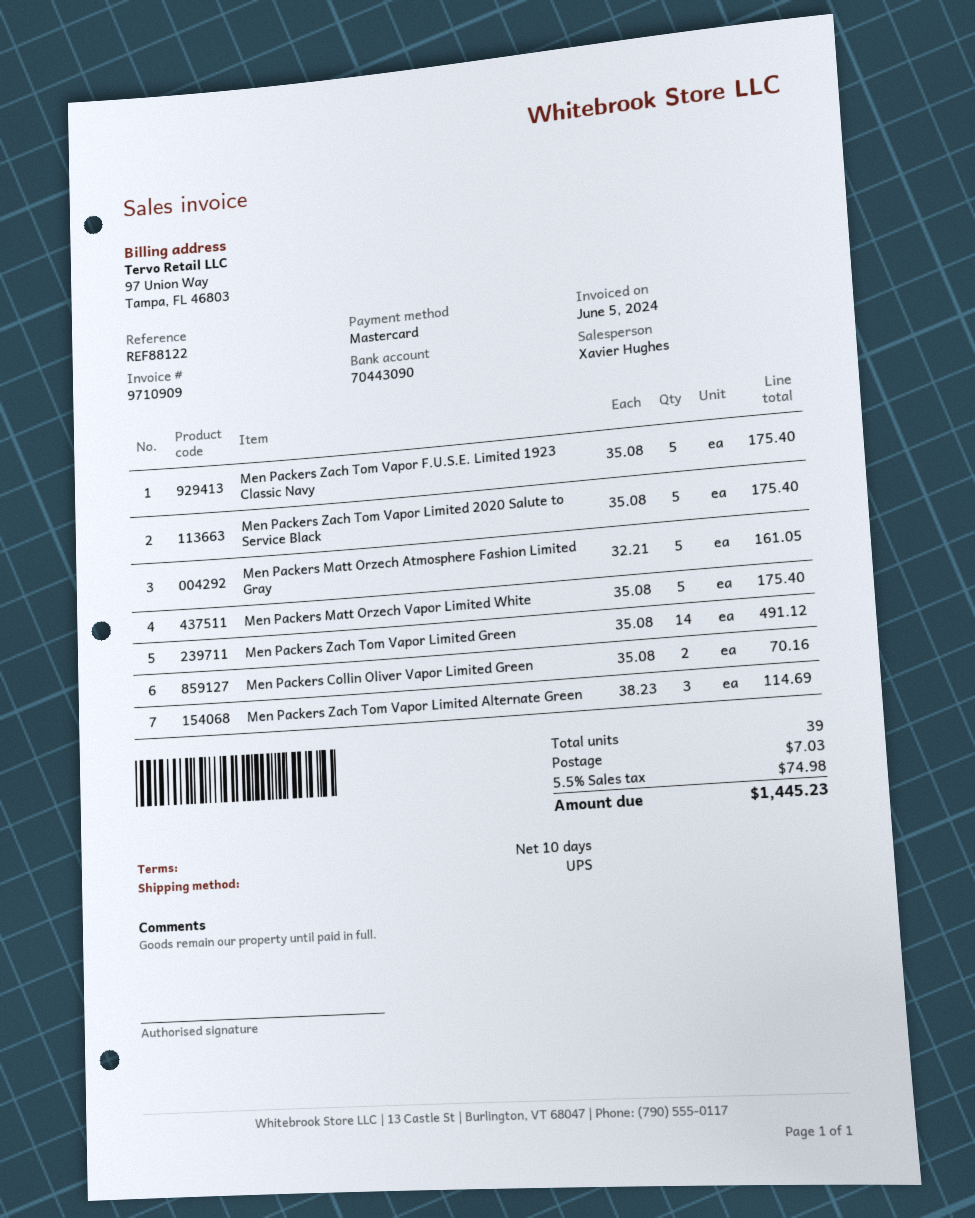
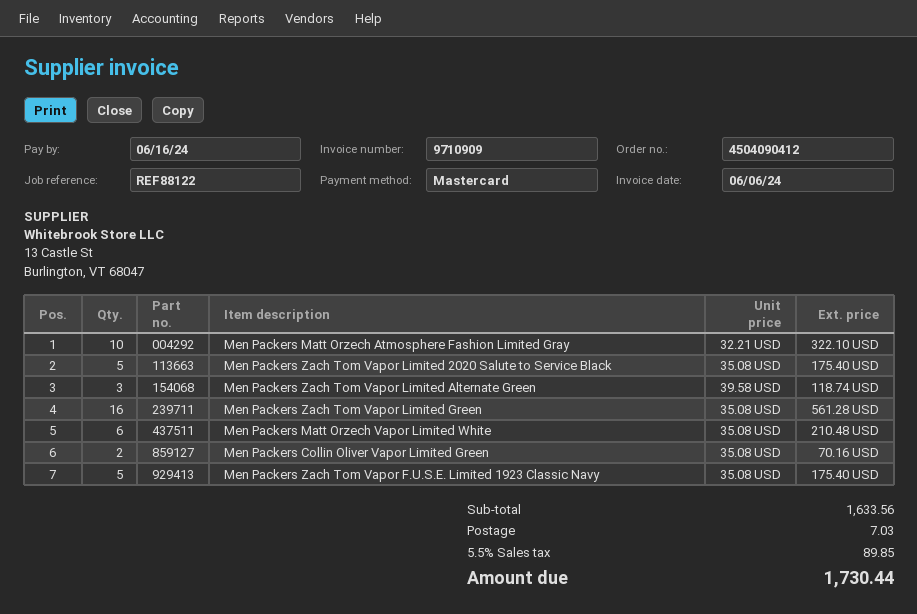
invoice date: 2024-06-05 -> 2024-06-06
Men Packers Matt Orzech Atmosphere Fashion Limited Gray: 5 x 32.21 = 161.05 -> 10 x 32.21 = 322.10
Men Packers Matt Orzech Vapor Limited White: 5 x 35.08 = 175.40 -> 6 x 35.08 = 210.48
Men Packers Zach Tom Vapor Limited Green: 14 x 35.08 = 491.12 -> 16 x 35.08 = 561.28
Men Packers Zach Tom Vapor Limited Alternate Green: 3 x 38.23 = 114.69 -> 3 x 39.58 = 118.74
tax: 5.5% = 74.98 -> 5.5% = 89.85
total: 1445.23 -> 1730.44

